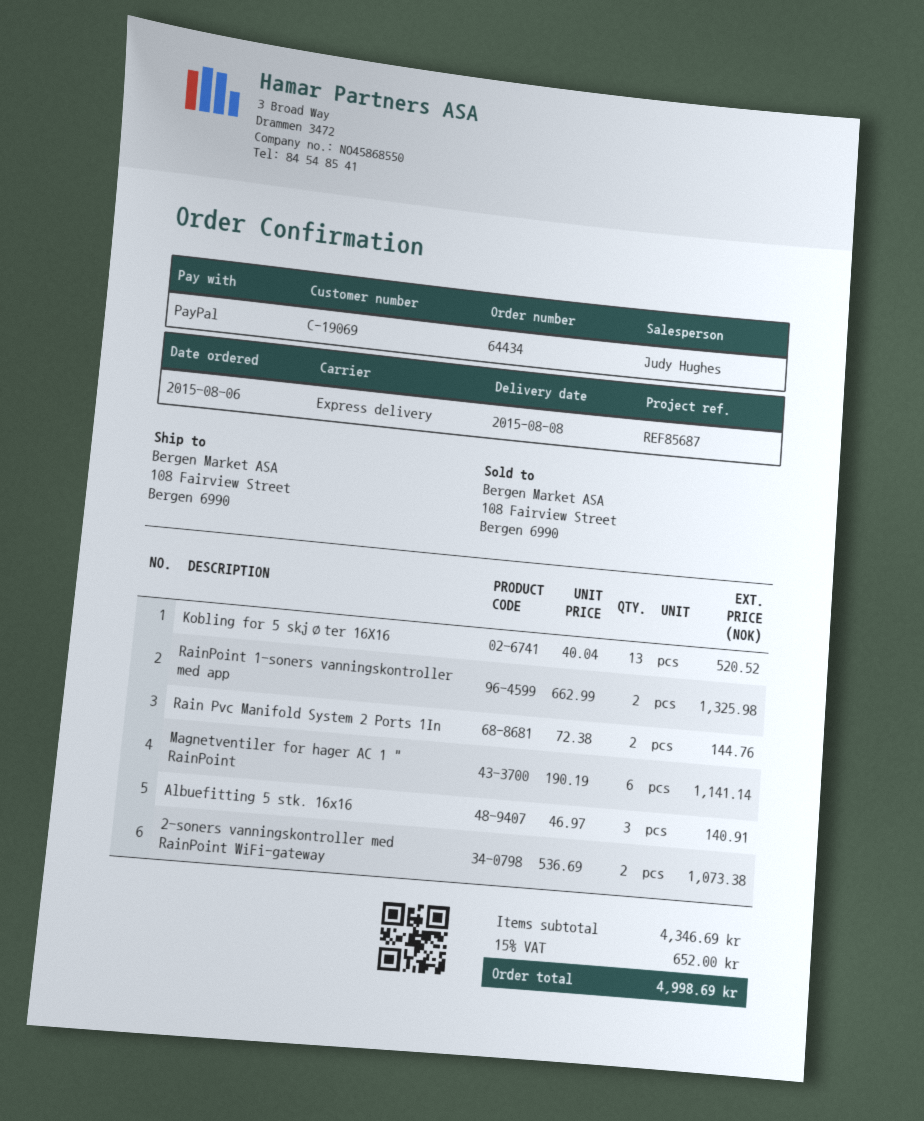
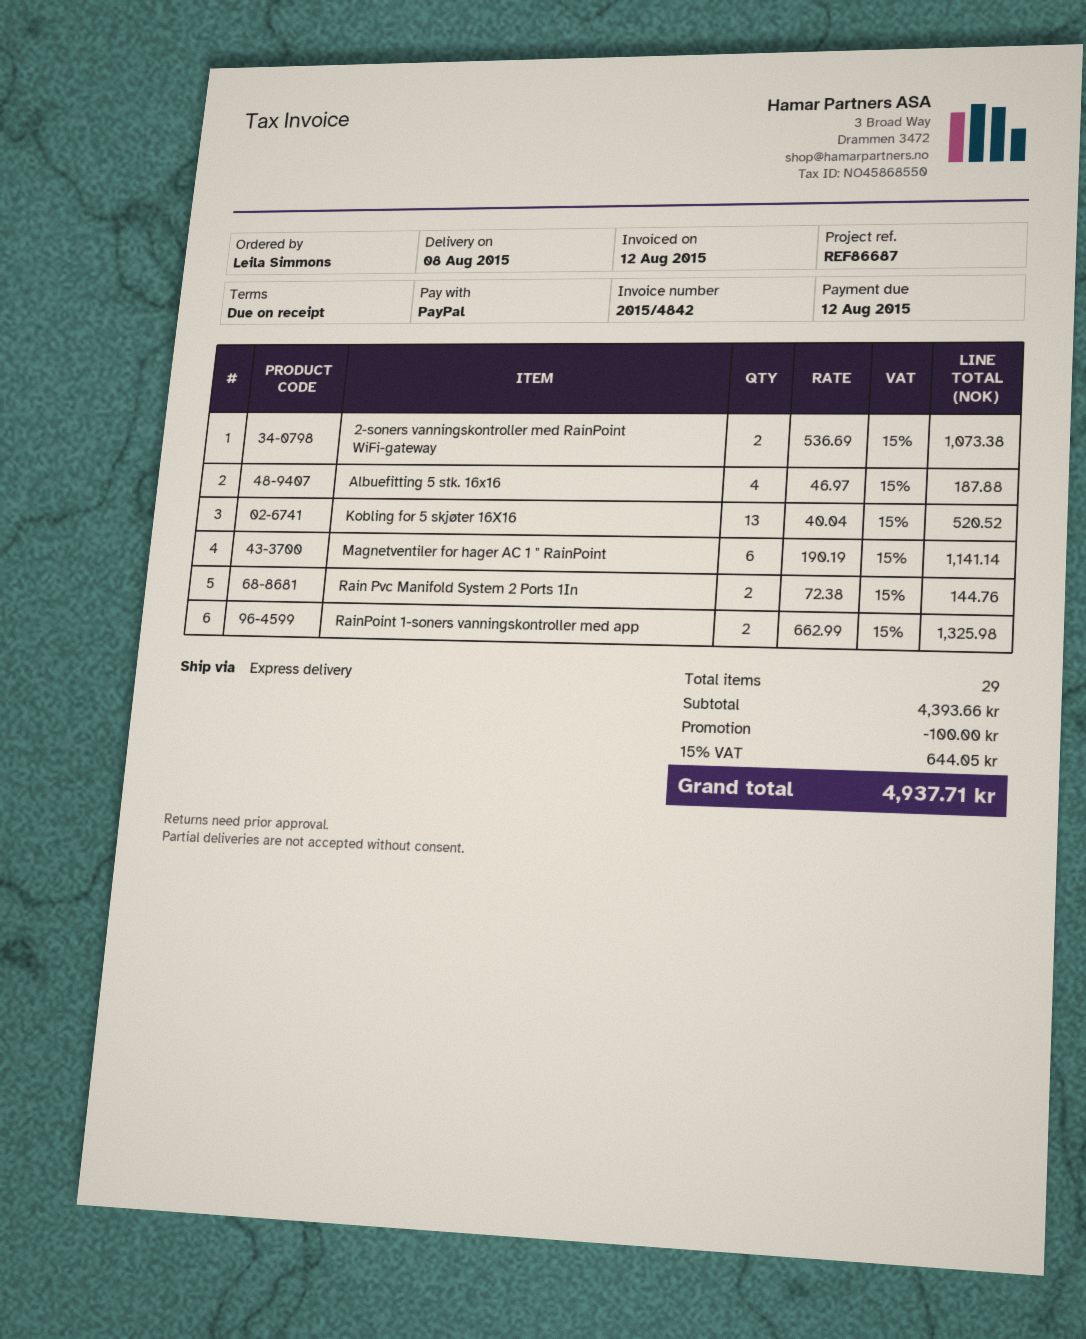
reference: REF85687 -> REF86687
Albuefitting 5 stk. 16x16: 3 x 46.97 = 140.91 -> 4 x 46.97 = 187.88
subtotal: 4346.69 -> 4393.66
discount: none -> 100.00
tax: 15% = 652.00 -> 15% = 644.05
total: 4998.69 -> 4937.71

